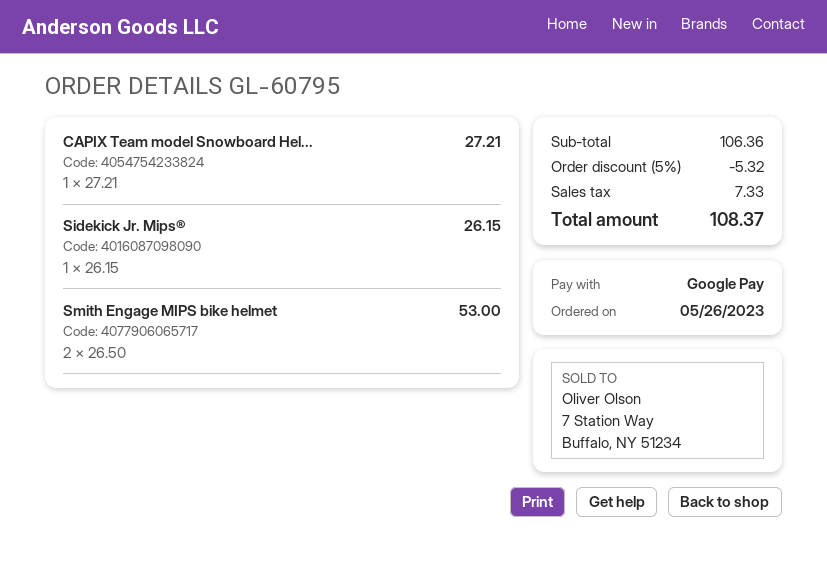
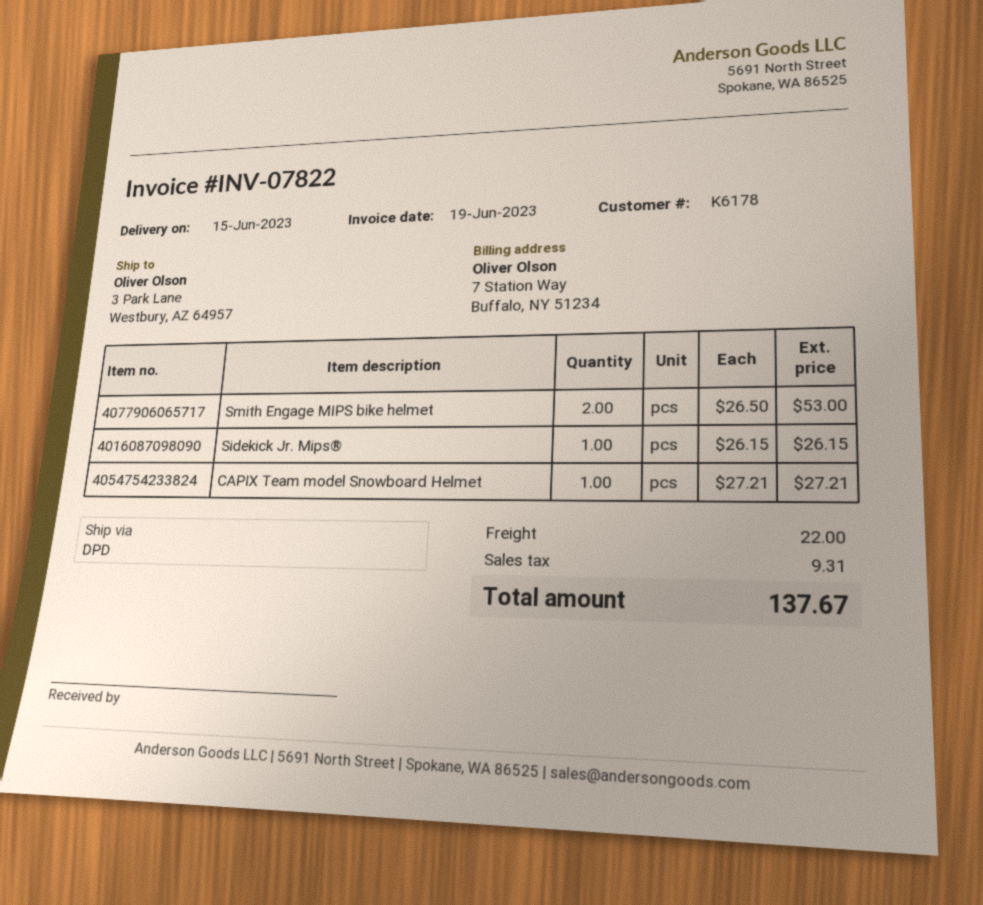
discount: 5% = 5.32 -> none
shipping: none -> 22.00
tax: 7.33 -> 9.31
total: 108.37 -> 137.67

